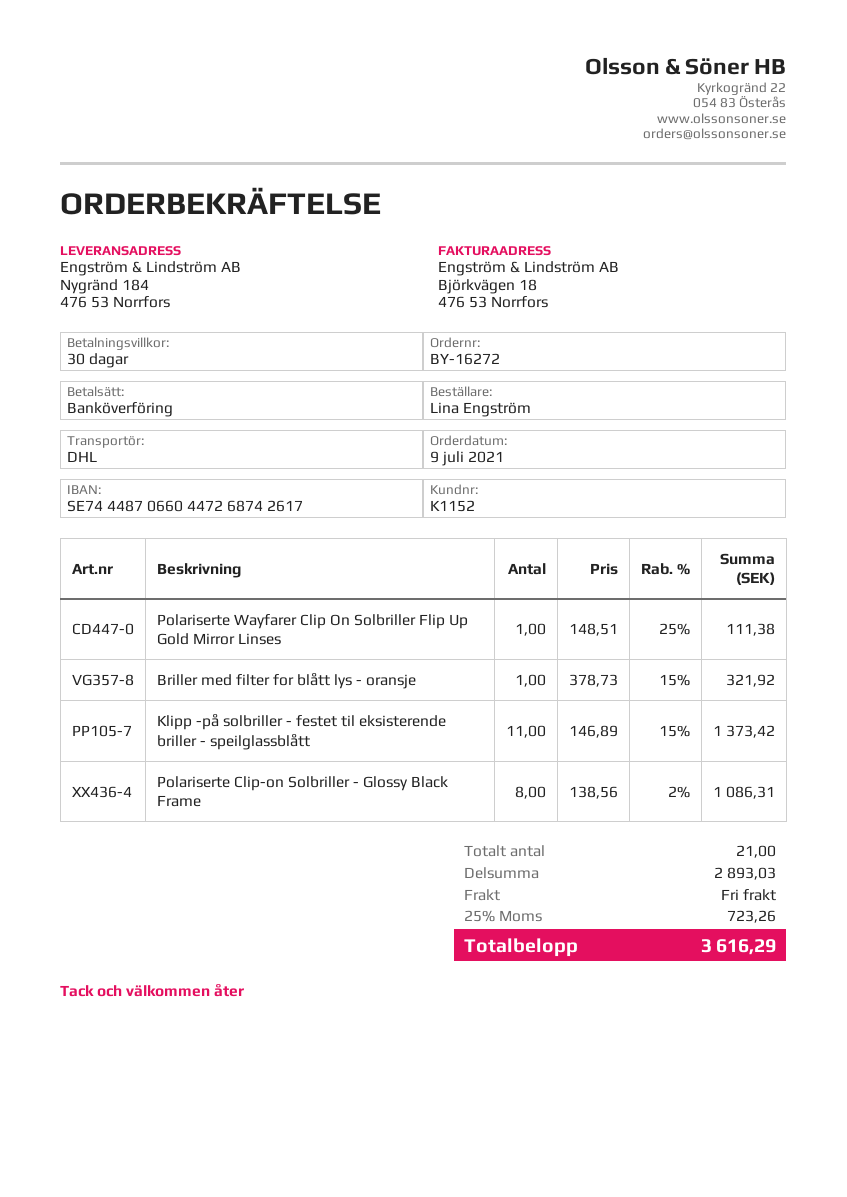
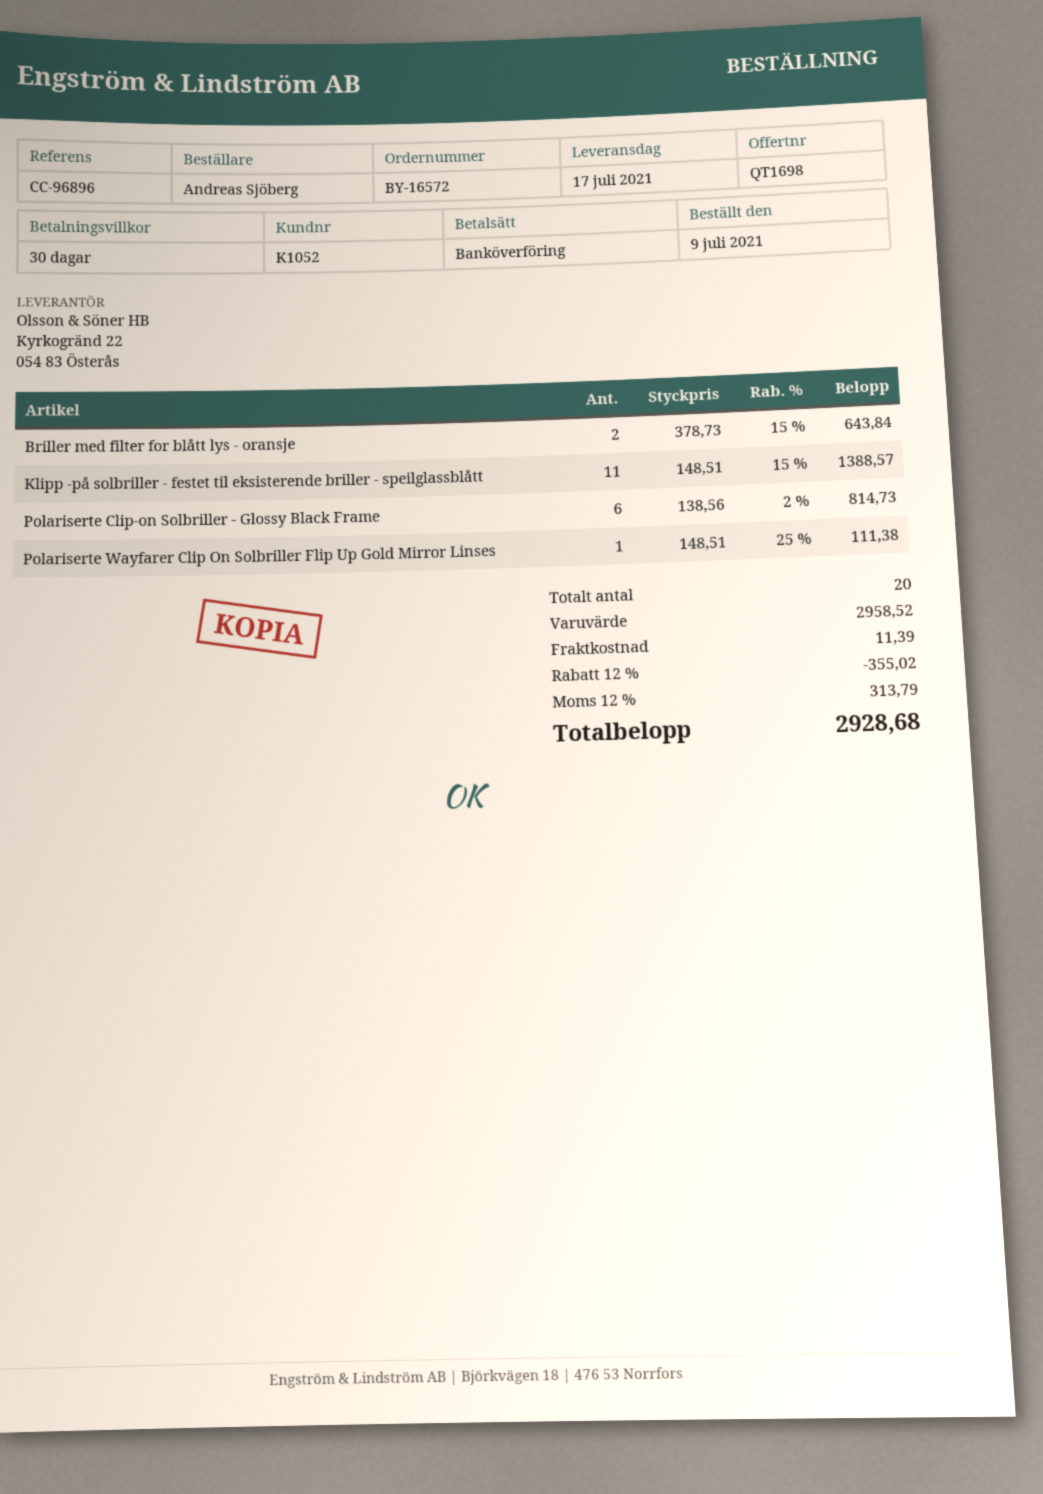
order number: BY-16272 -> BY-16572
customer number: K1152 -> K1052
ordered by: Lina Engström -> Andreas Sjöberg
Briller med filter for blått lys - oransje: 1 x 378.73 - 15% = 321.92 -> 2 x 378.73 - 15% = 643.84
Klipp -på solbriller - festet til eksisterende briller - speilglassblått: 11 x 146.89 - 15% = 1373.42 -> 11 x 148.51 - 15% = 1388.57
Polariserte Clip-on Solbriller - Glossy Black Frame: 8 x 138.56 - 2% = 1086.31 -> 6 x 138.56 - 2% = 814.73
total quantity: 21 -> 20
subtotal: 2893.03 -> 2958.52
discount: none -> 12% = 355.02
shipping: 0.00 -> 11.39
tax: 25% = 723.26 -> 12% = 313.79
total: 3616.29 -> 2928.68

